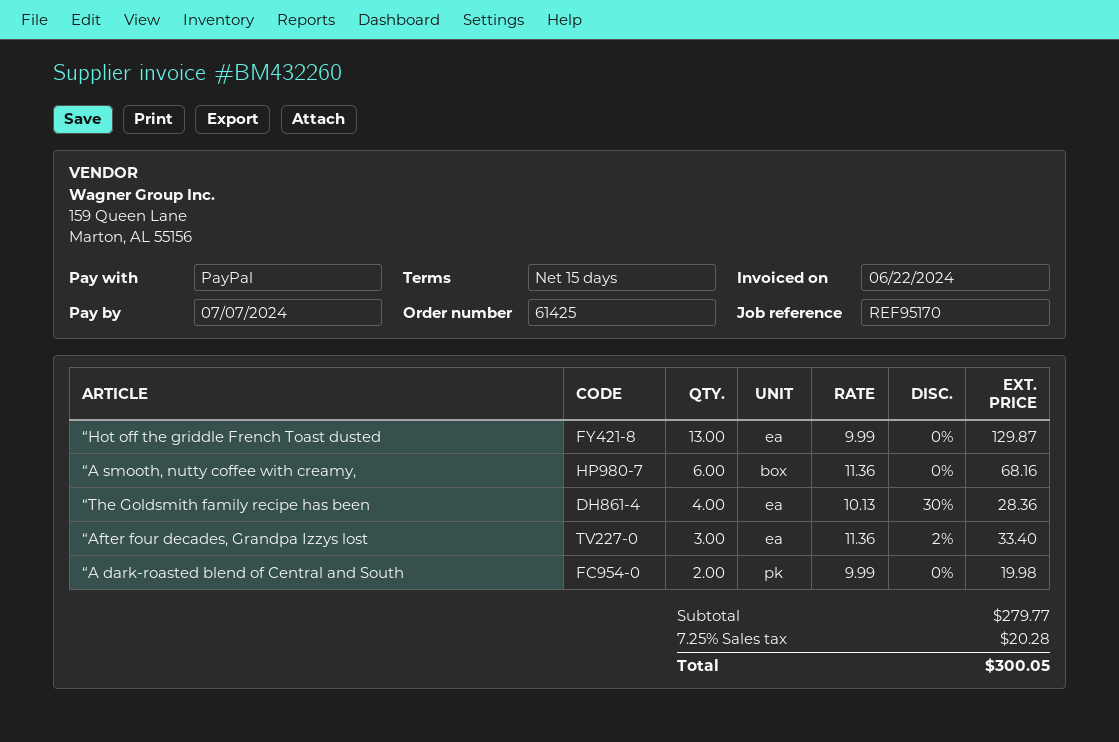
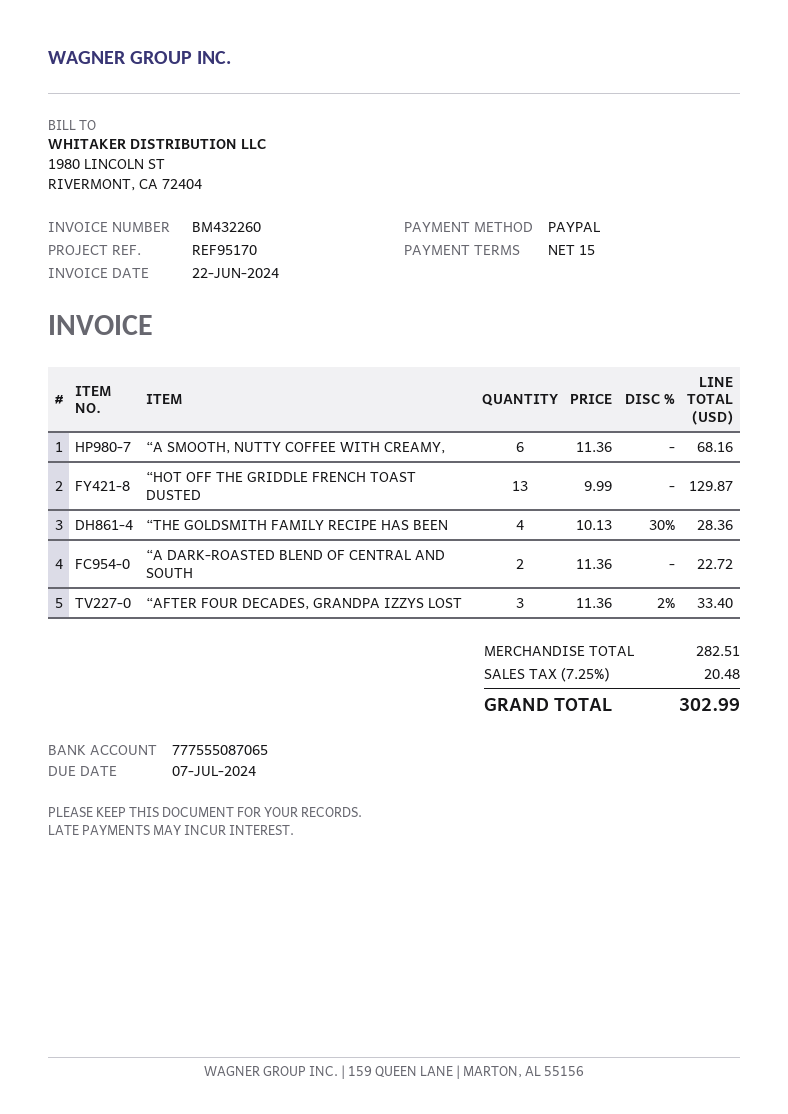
“A dark-roasted blend of Central and South: 2 x 9.99 = 19.98 -> 2 x 11.36 = 22.72
subtotal: 279.77 -> 282.51
tax: 7.25% = 20.28 -> 7.25% = 20.48
total: 300.05 -> 302.99

